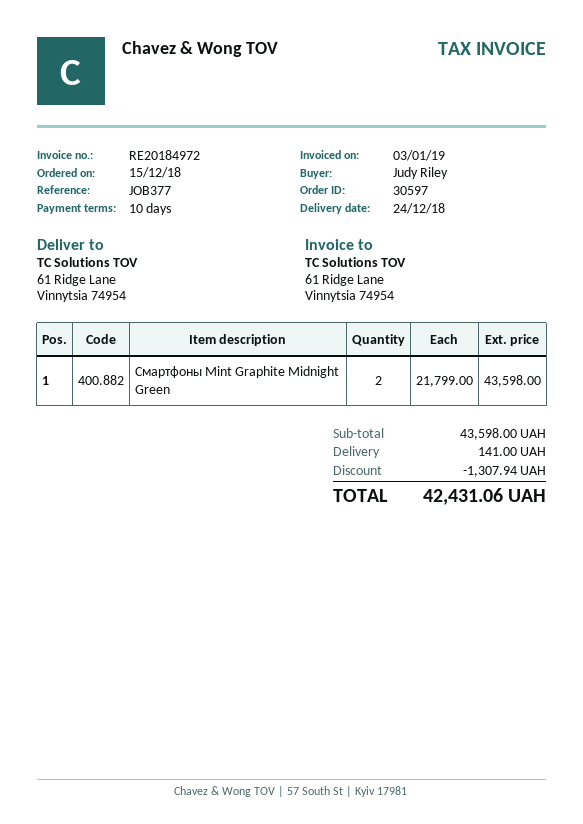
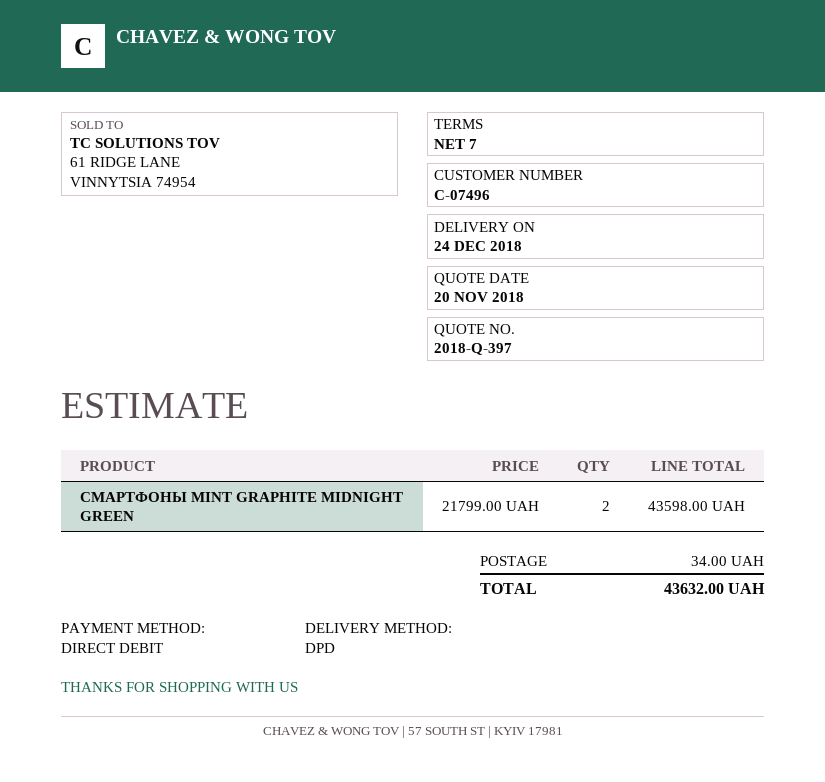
payment terms: 10 days -> 7 days
discount: 1307.94 -> none
shipping: 141.00 -> 34.00
total: 42431.06 -> 43632.00

